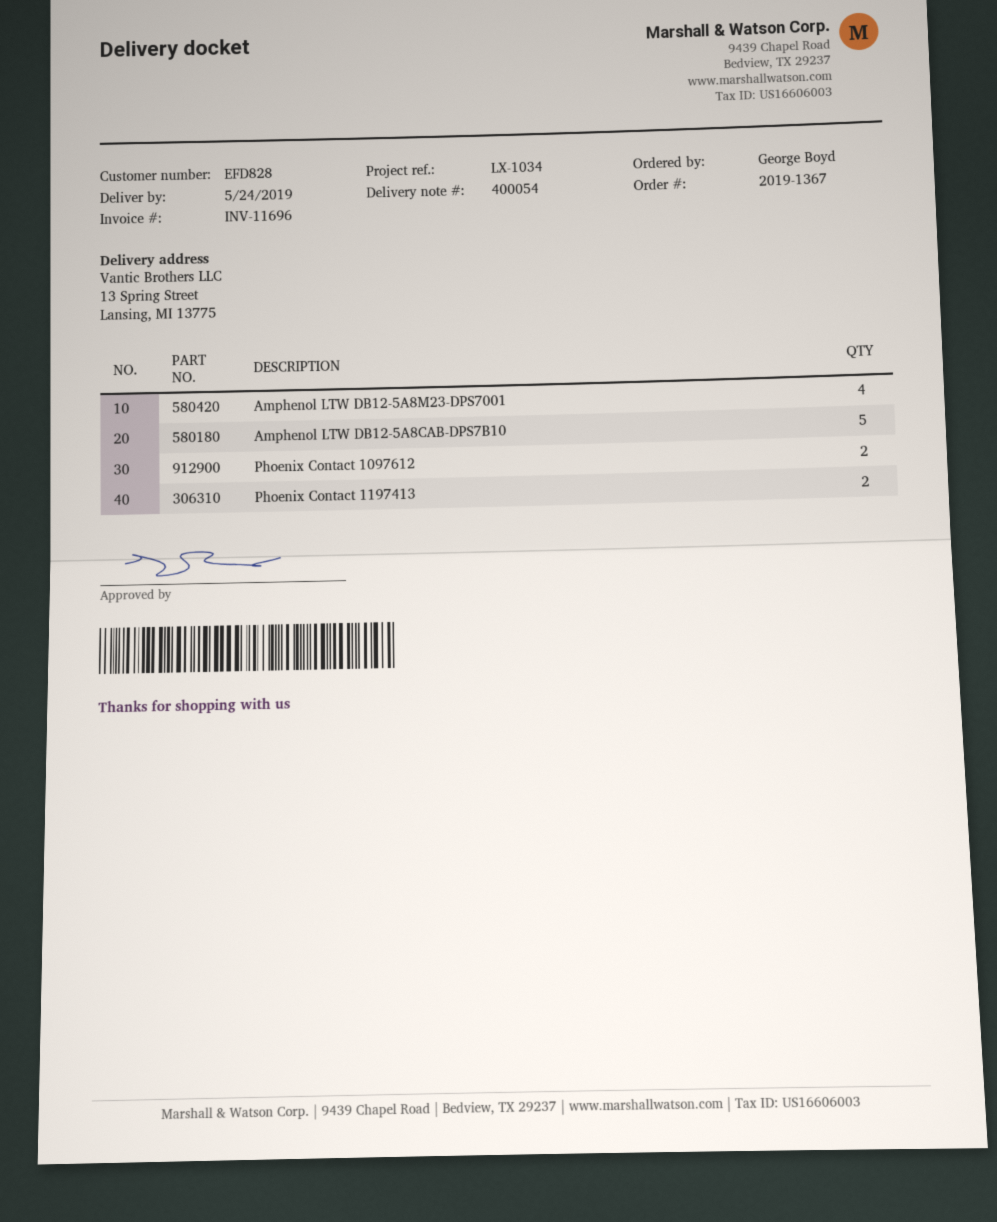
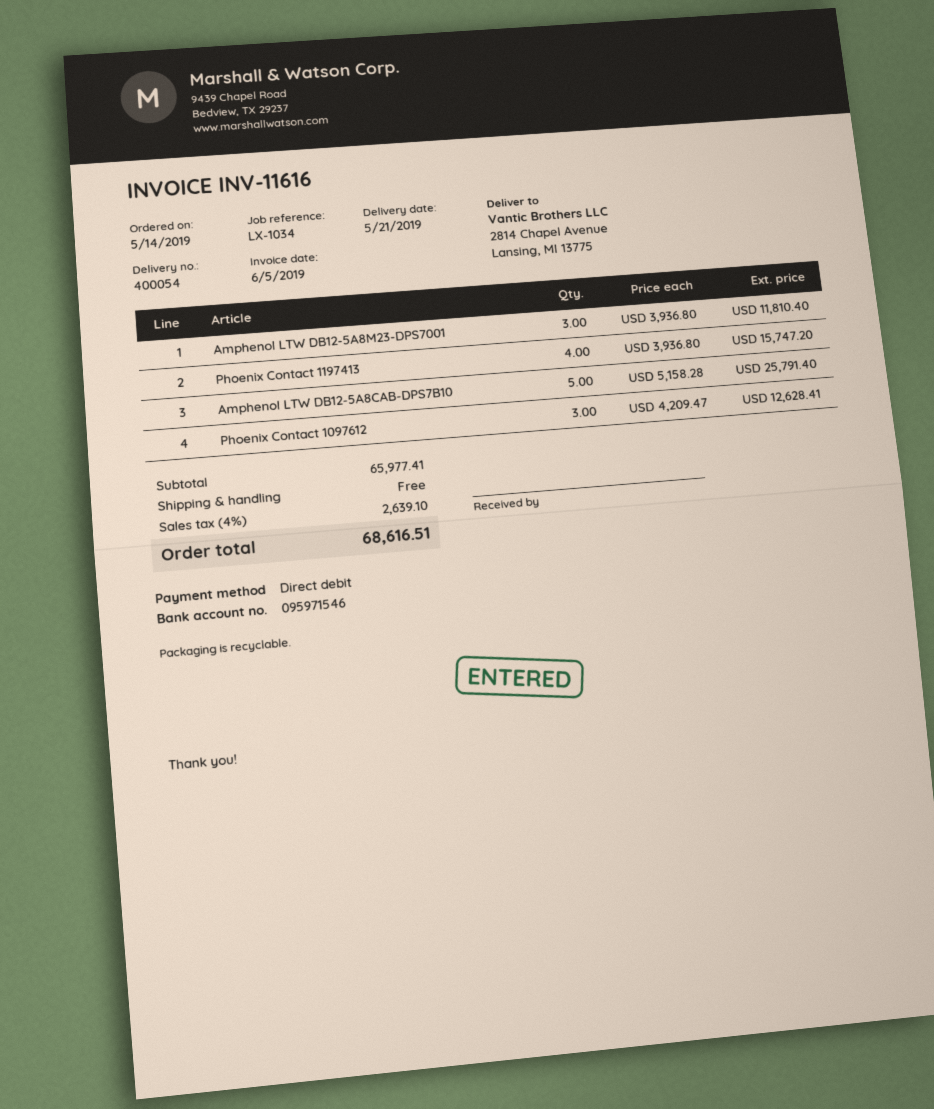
delivery date: 2019-05-24 -> 2019-05-21
invoice number: INV-11696 -> INV-11616
ship to: 13 Spring Street, Lansing, MI 13775 -> 2814 Chapel Avenue, Lansing, MI 13775
Amphenol LTW DB12-5A8M23-DPS7001: 4 -> 3
Phoenix Contact 1097612: 2 -> 3
Phoenix Contact 1197413: 2 -> 4

